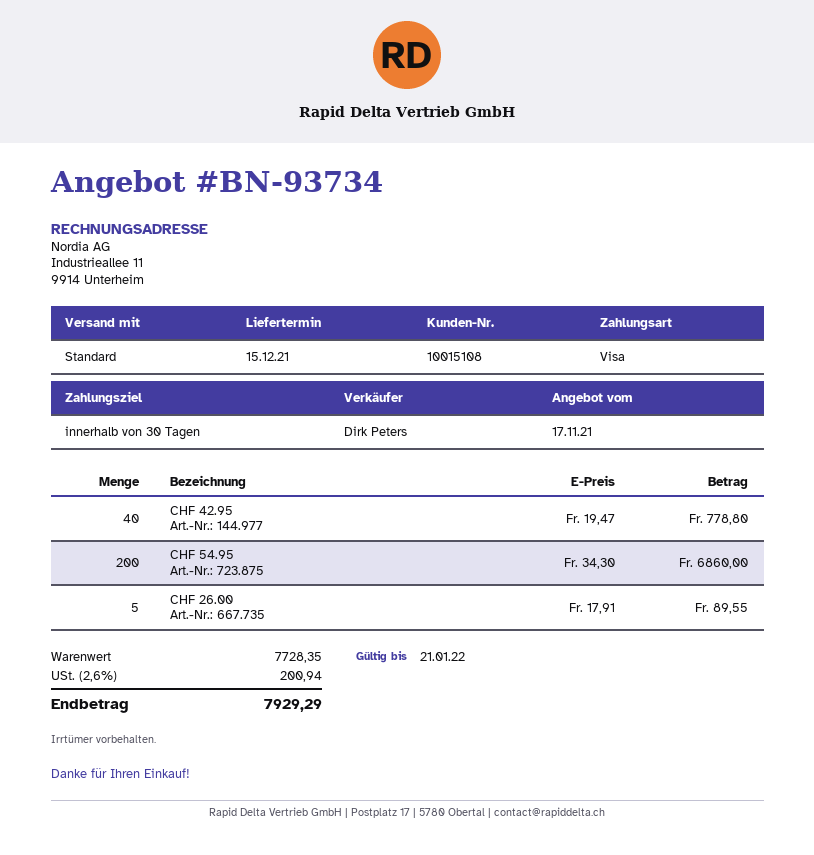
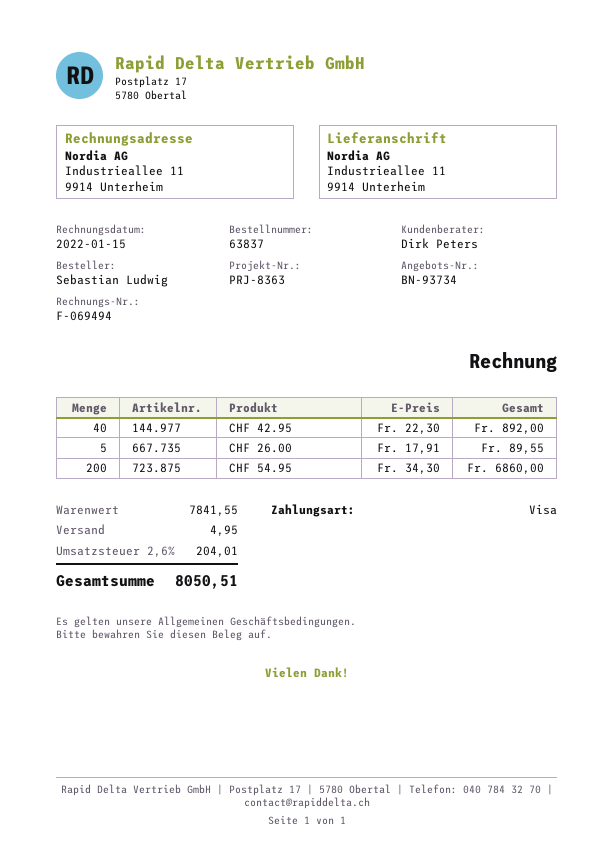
CHF 42.95: 40 x 19.47 = 778.80 -> 40 x 22.30 = 892.00
subtotal: 7728.35 -> 7841.55
shipping: none -> 4.95
tax: 2.6% = 200.94 -> 2.6% = 204.01
total: 7929.29 -> 8050.51

